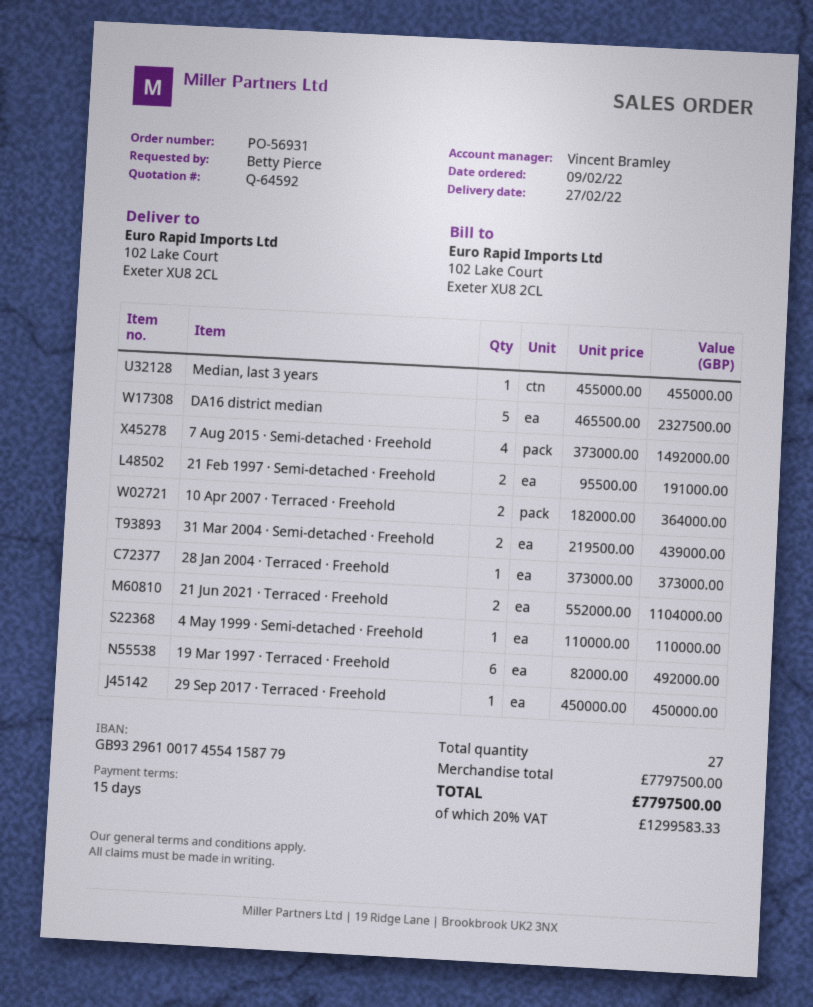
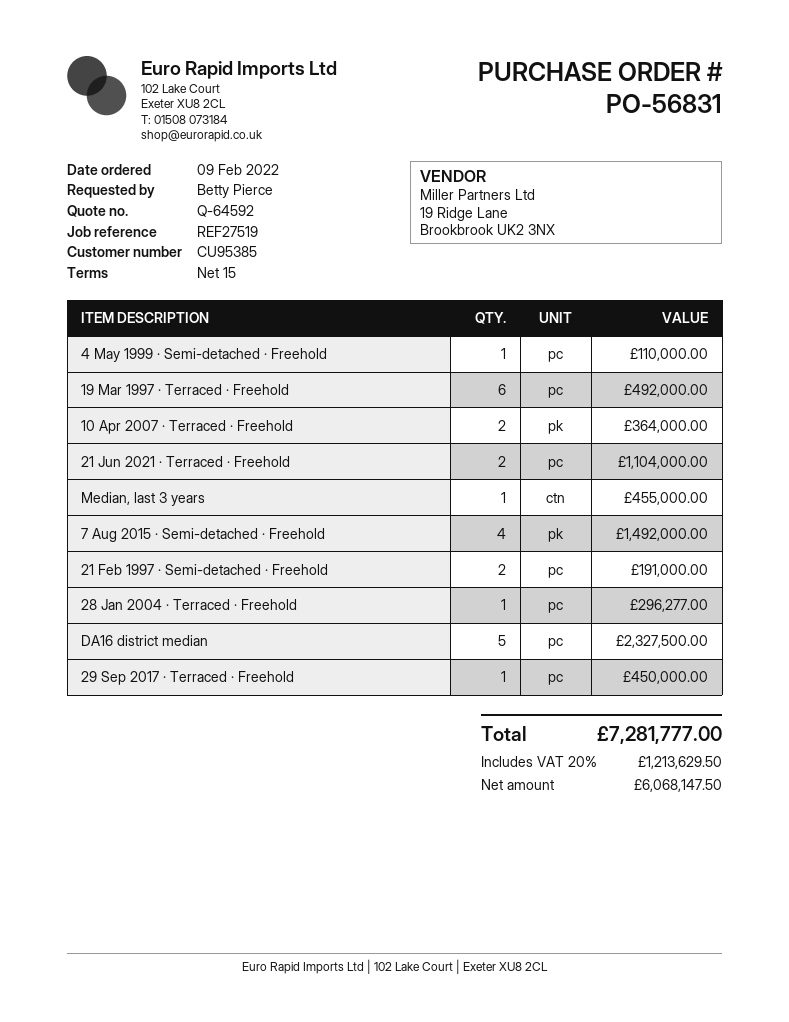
order number: PO-56931 -> PO-56831
31 Mar 2004 · Semi-detached · Freehold: 2 for 439000.00 -> none
28 Jan 2004 · Terraced · Freehold: 1 for 373000.00 -> 1 for 296277.00
tax: 20% = 1299583.33 -> 20% = 1213629.50
total: 7797500.00 -> 7281777.00

